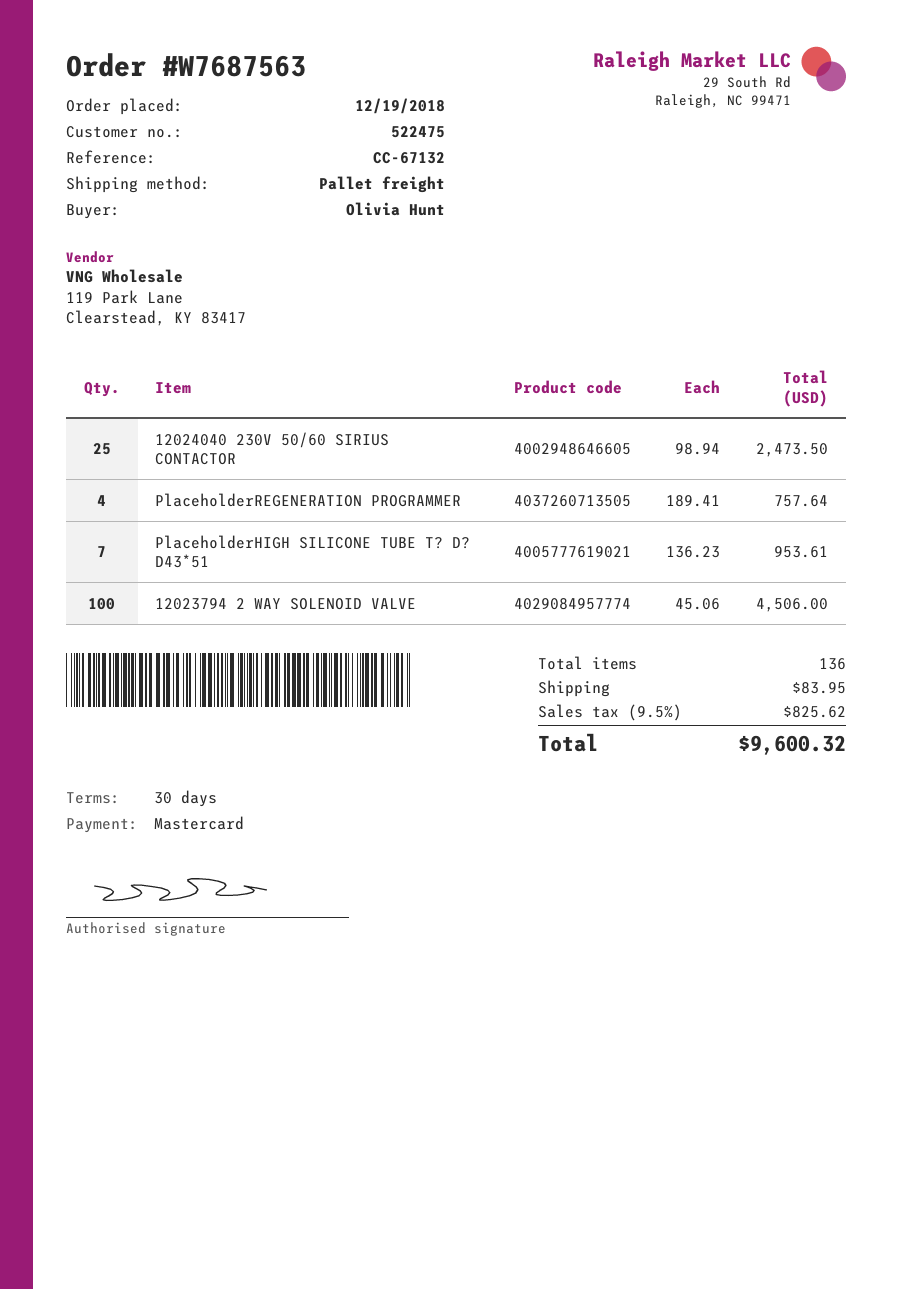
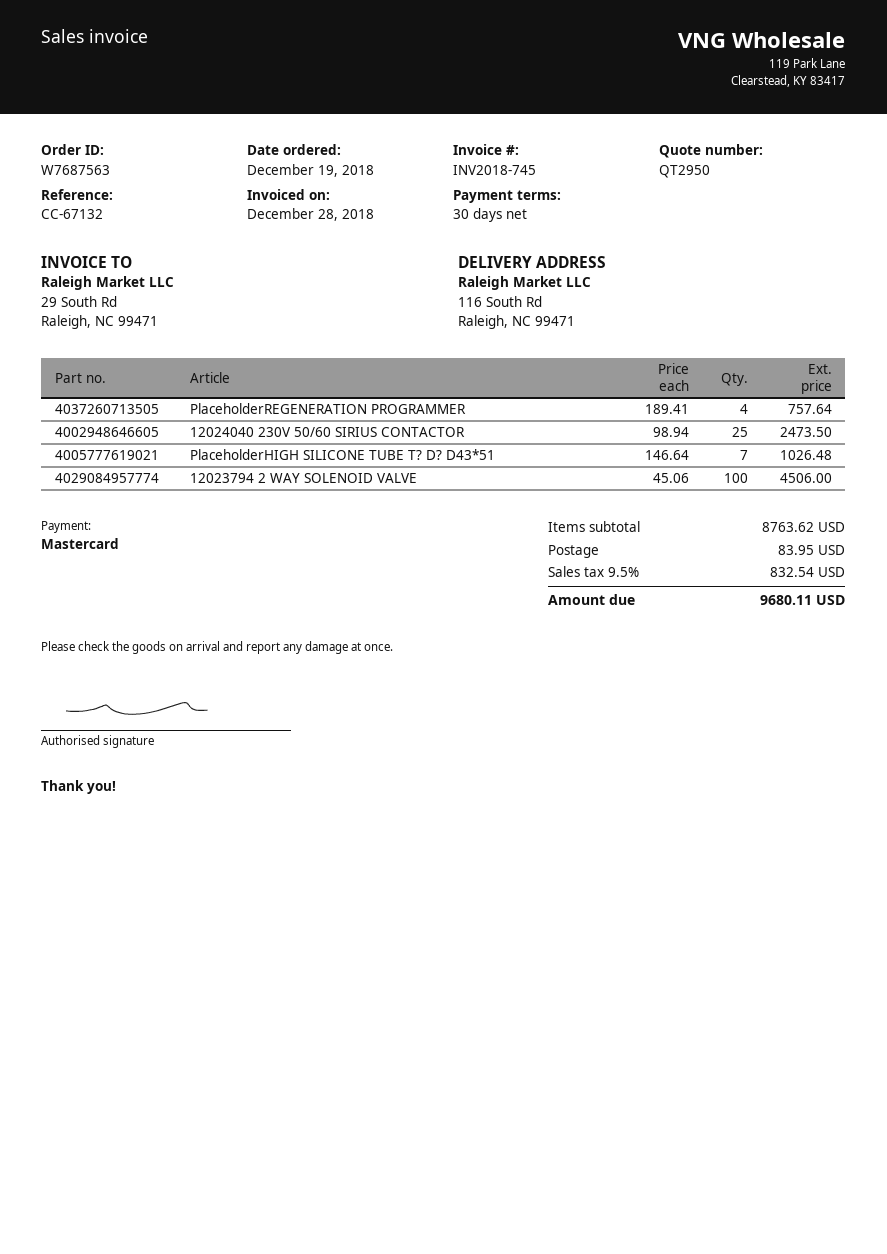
PlaceholderHIGH SILICONE TUBE T? D? D43*51: 7 x 136.23 = 953.61 -> 7 x 146.64 = 1026.48
tax: 9.5% = 825.62 -> 9.5% = 832.54
total: 9600.32 -> 9680.11

